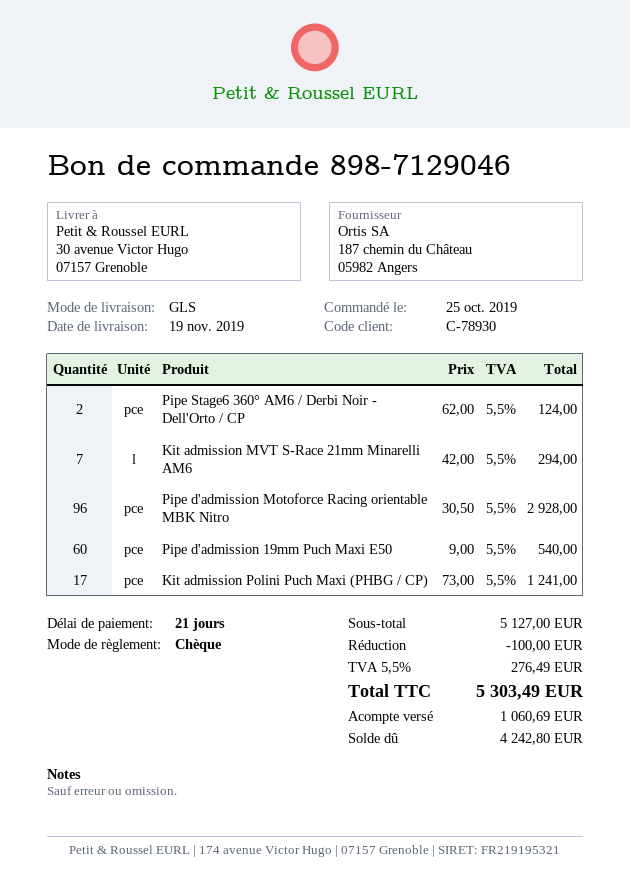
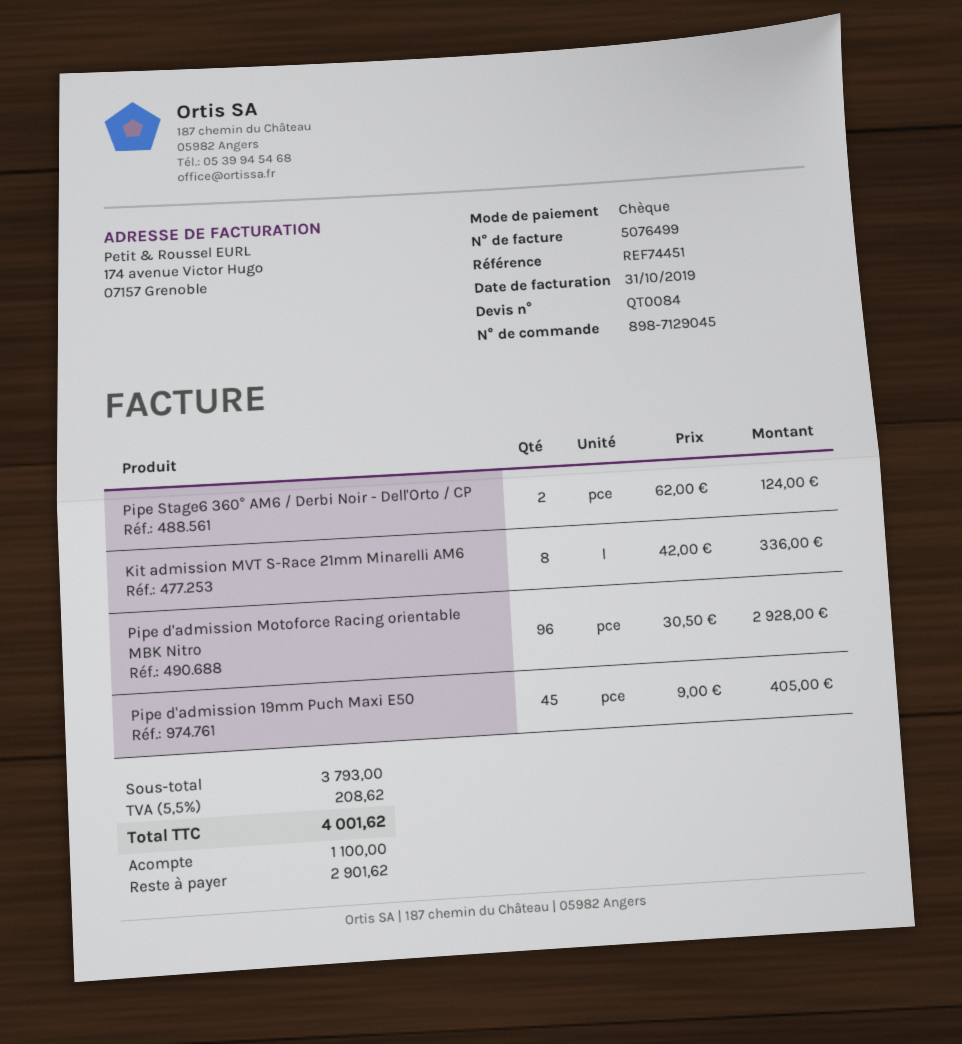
order number: 898-7129046 -> 898-7129045
Kit admission MVT S-Race 21mm Minarelli AM6: 7 x 42.00 = 294.00 -> 8 x 42.00 = 336.00
Pipe d'admission 19mm Puch Maxi E50: 60 x 9.00 = 540.00 -> 45 x 9.00 = 405.00
Kit admission Polini Puch Maxi (PHBG / CP): 17 x 73.00 = 1241.00 -> none
subtotal: 5127.00 -> 3793.00
discount: 100.00 -> none
tax: 5.5% = 276.49 -> 5.5% = 208.62
total: 5303.49 -> 4001.62
deposit: 1060.69 -> 1100.00
balance: 4242.80 -> 2901.62

